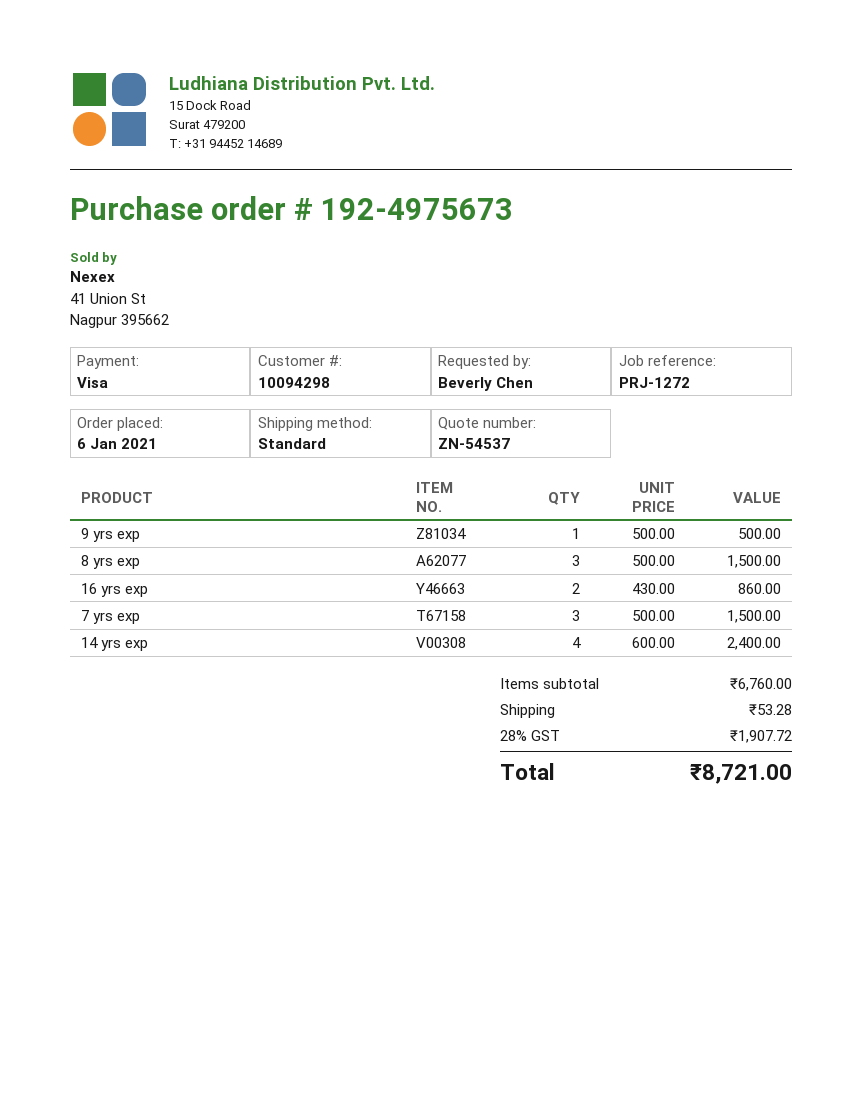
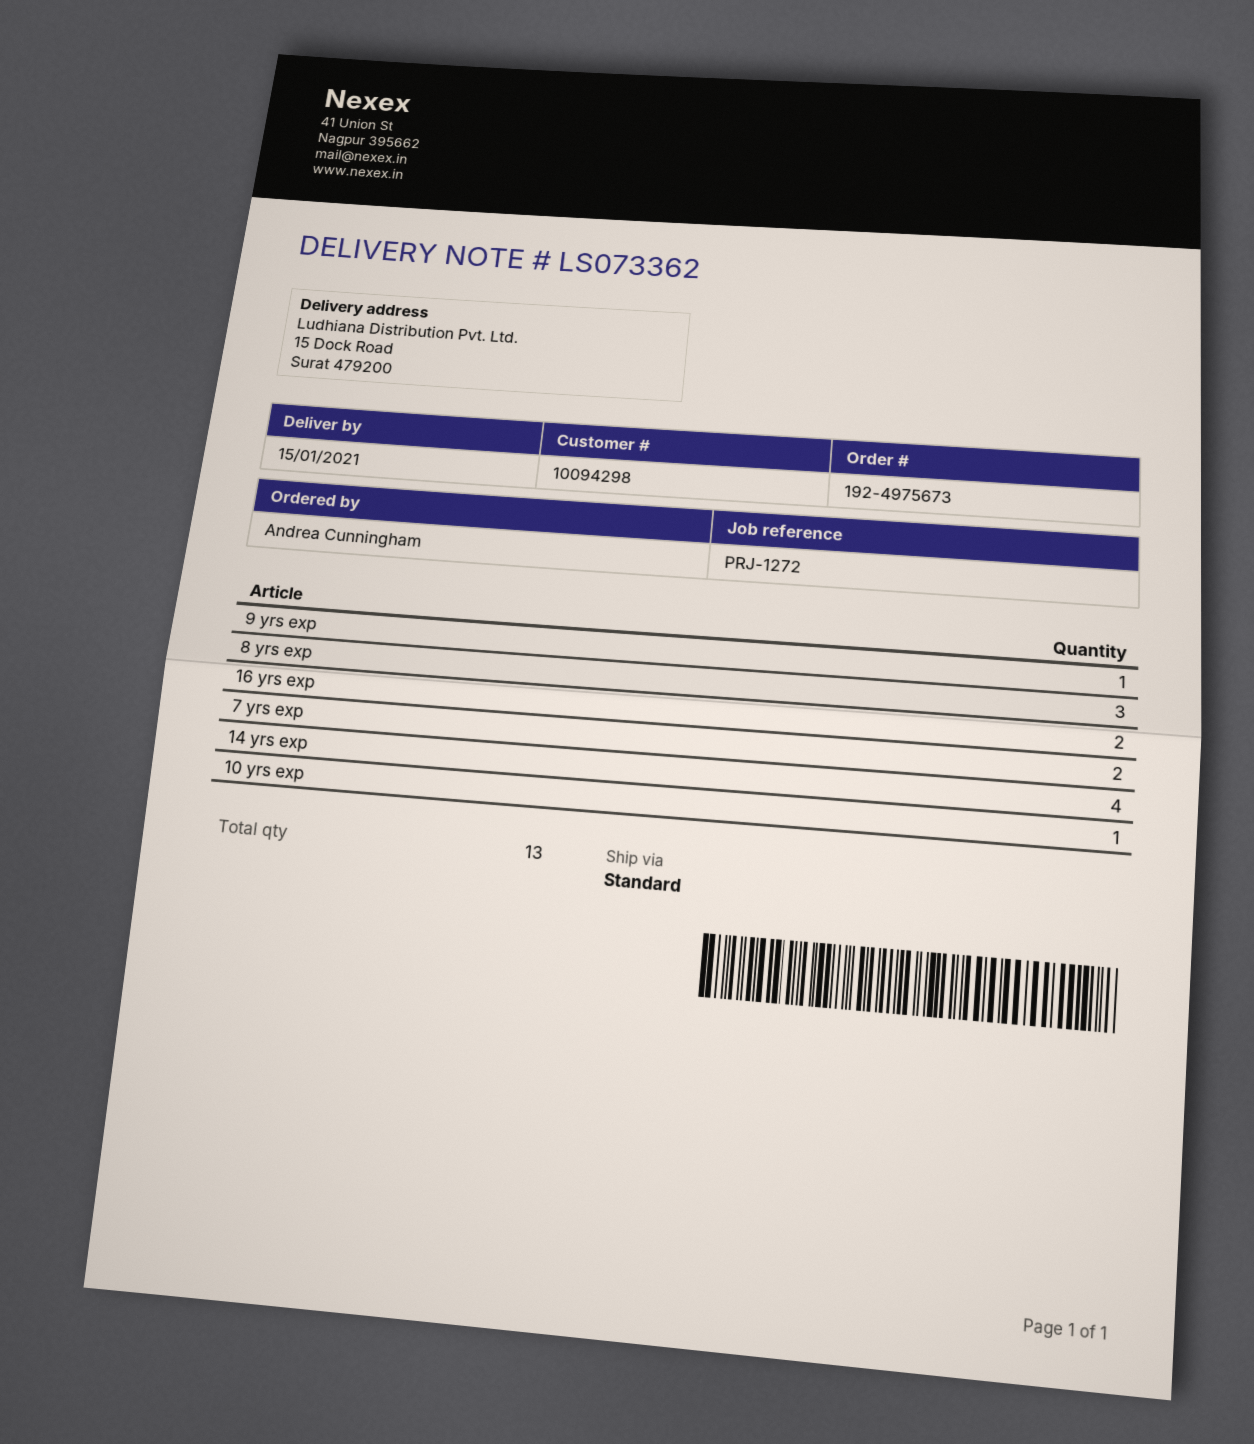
ordered by: Beverly Chen -> Andrea Cunningham
7 yrs exp: 3 -> 2
10 yrs exp: none -> 1

